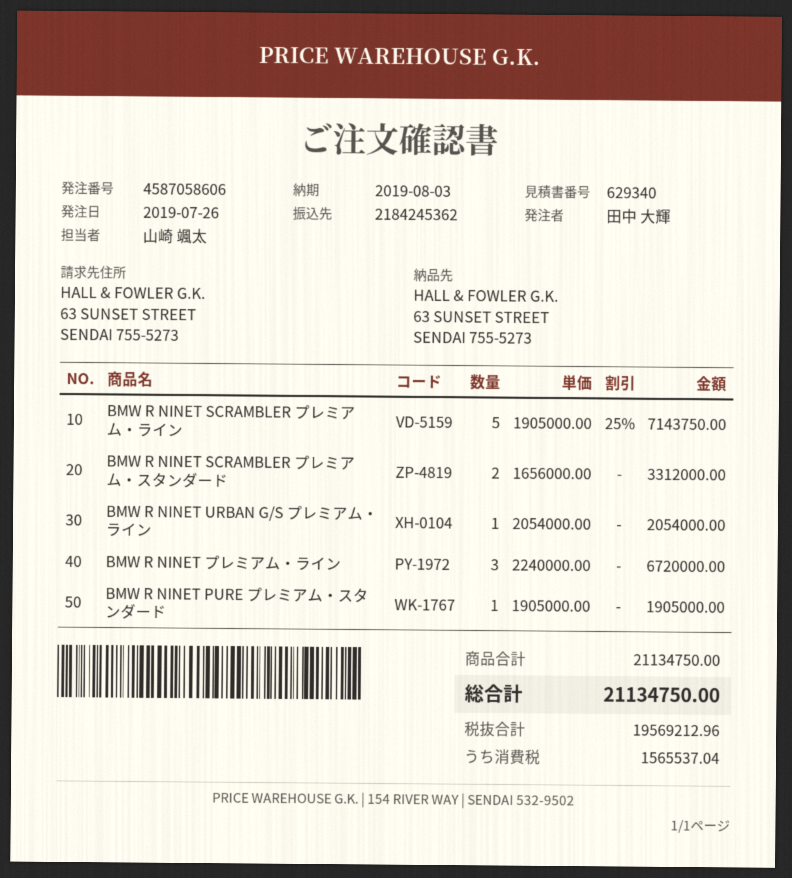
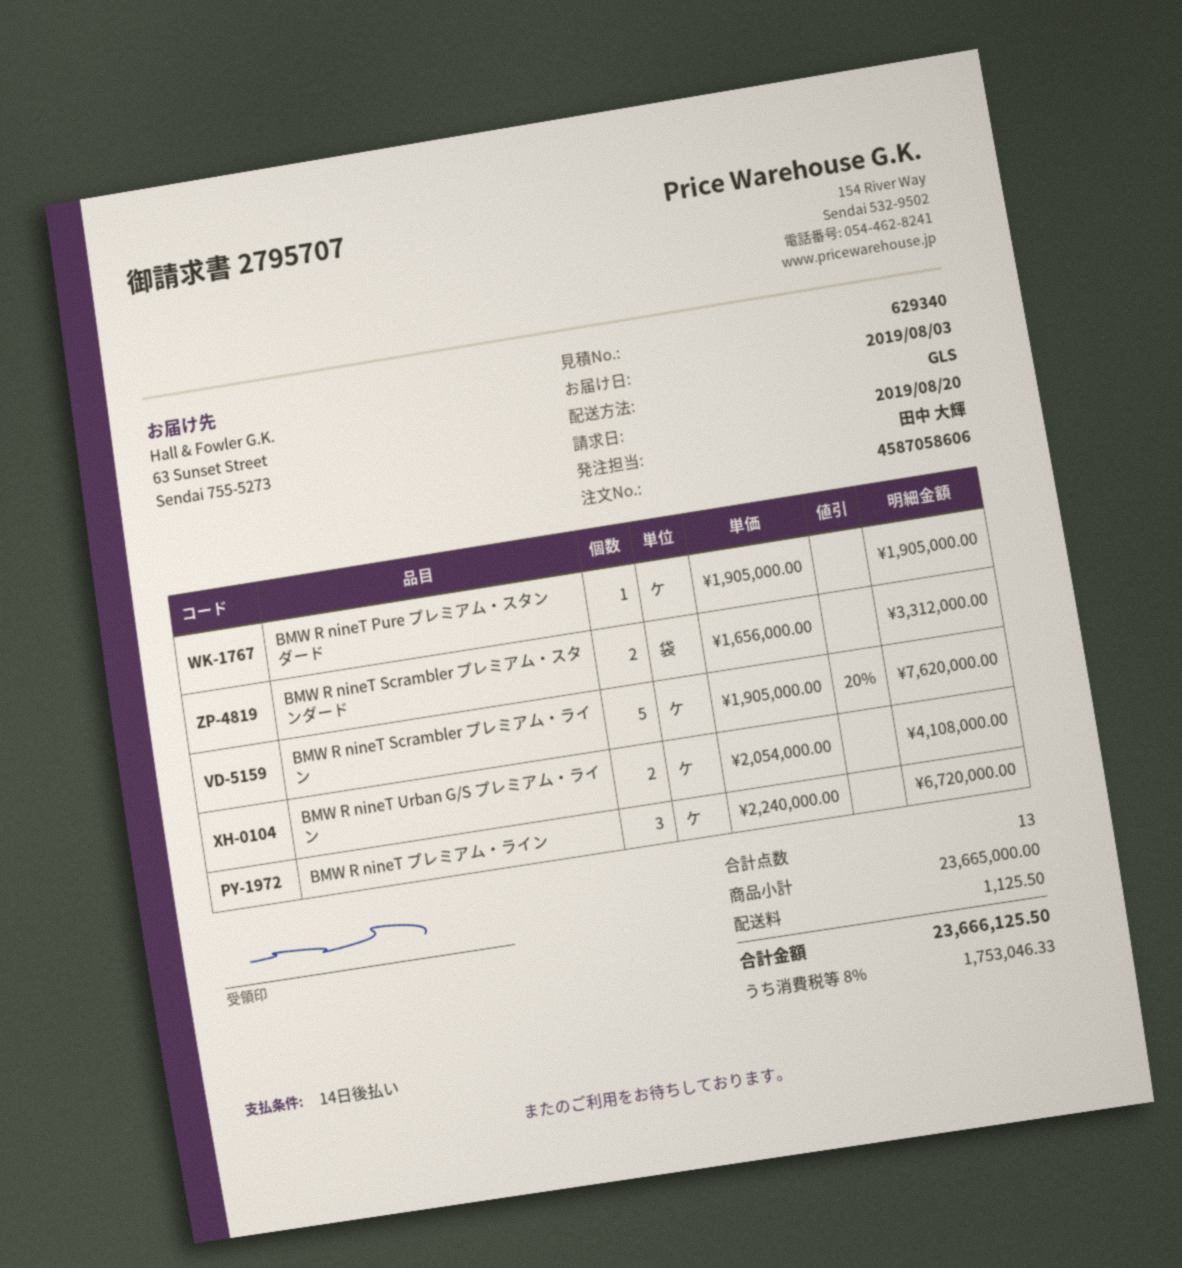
BMW R NINET SCRAMBLER プレミアム・ライン: 5 x 1905000.00 - 25% = 7143750.00 -> 5 x 1905000.00 - 20% = 7620000.00
BMW R NINET URBAN G/S プレミアム・ライン: 1 x 2054000.00 = 2054000.00 -> 2 x 2054000.00 = 4108000.00
subtotal: 21134750.00 -> 23665000.00
shipping: none -> 1125.50
tax: 1565537.04 -> 1753046.33
total: 21134750.00 -> 23666125.50

